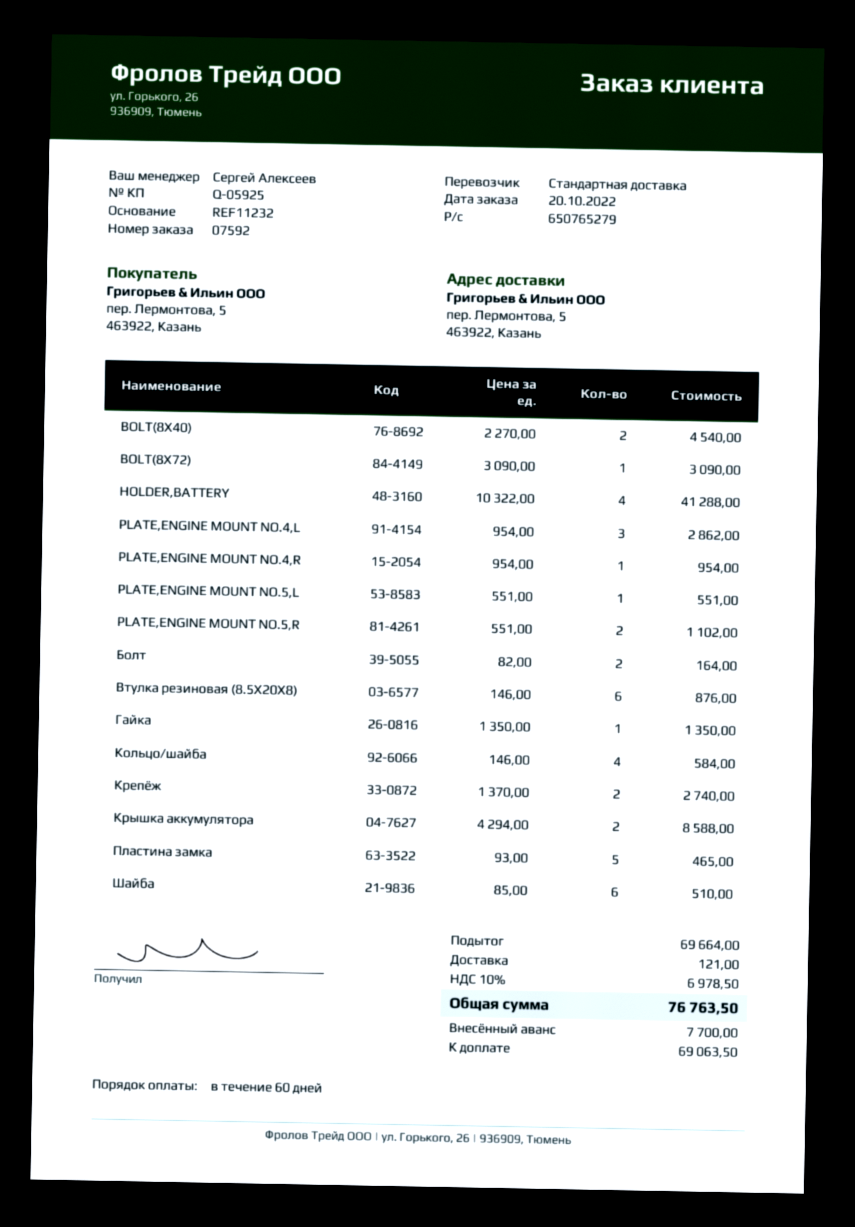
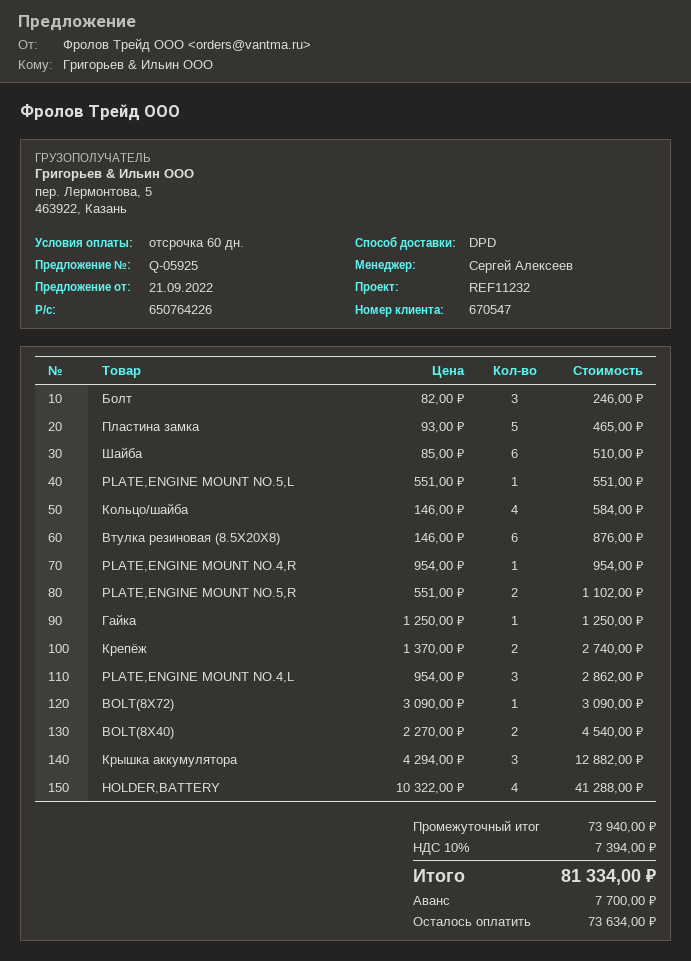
bank account: 650765279 -> 650764226
shipping method: standard -> DPD
Болт: 2 x 82.00 = 164.00 -> 3 x 82.00 = 246.00
Гайка: 1 x 1350.00 = 1350.00 -> 1 x 1250.00 = 1250.00
Крышка аккумулятора: 2 x 4294.00 = 8588.00 -> 3 x 4294.00 = 12882.00
subtotal: 69664.00 -> 73940.00
shipping: 121.00 -> none
tax: 10% = 6978.50 -> 10% = 7394.00
total: 76763.50 -> 81334.00
balance: 69063.50 -> 73634.00

